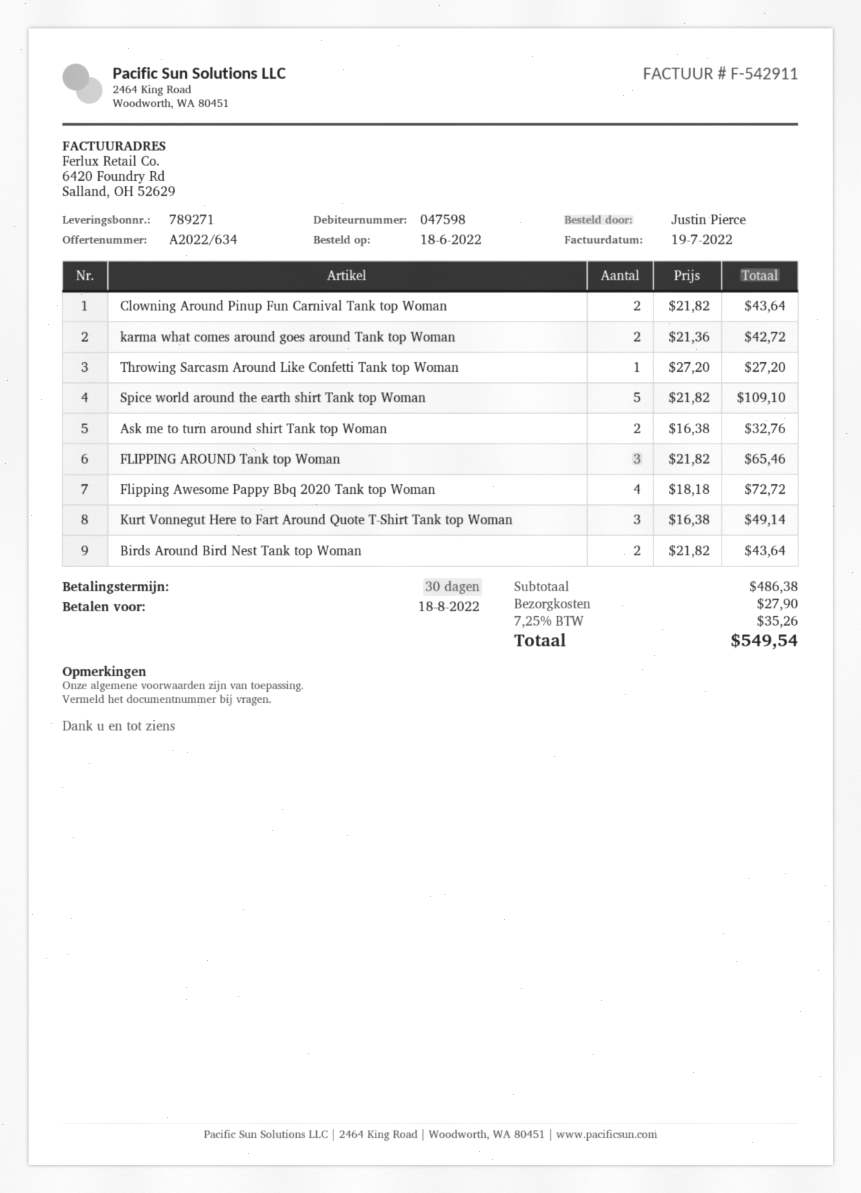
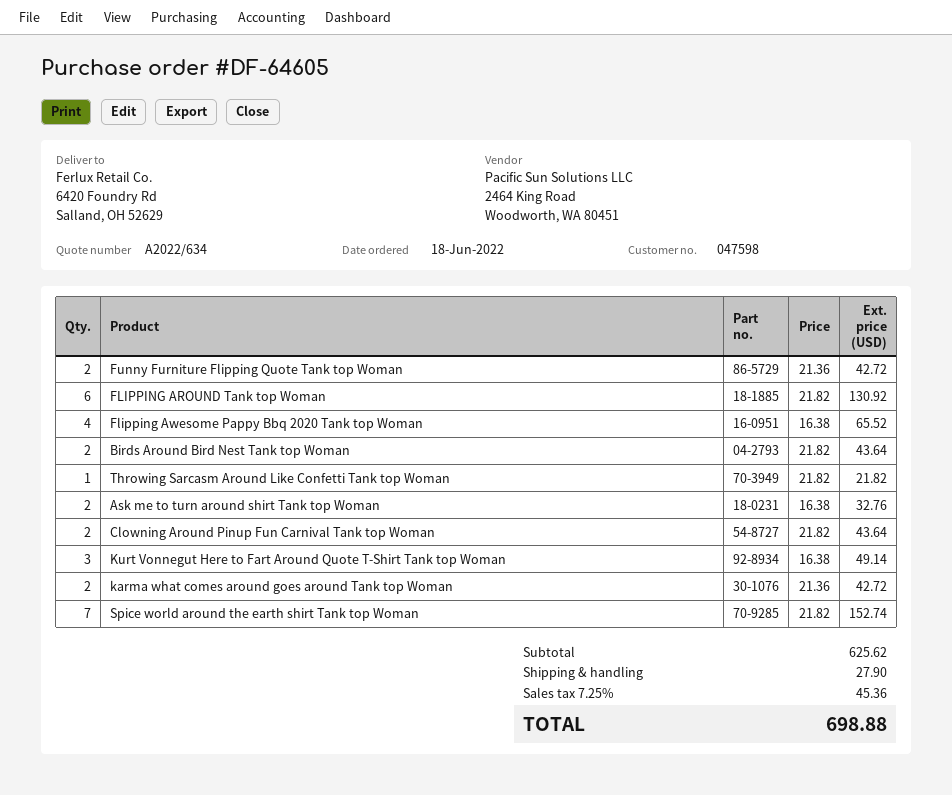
Throwing Sarcasm Around Like Confetti Tank top Woman: 1 x 27.20 = 27.20 -> 1 x 21.82 = 21.82
Spice world around the earth shirt Tank top Woman: 5 x 21.82 = 109.10 -> 7 x 21.82 = 152.74
FLIPPING AROUND Tank top Woman: 3 x 21.82 = 65.46 -> 6 x 21.82 = 130.92
Flipping Awesome Pappy Bbq 2020 Tank top Woman: 4 x 18.18 = 72.72 -> 4 x 16.38 = 65.52
Funny Furniture Flipping Quote Tank top Woman: none -> 2 x 21.36 = 42.72
subtotal: 486.38 -> 625.62
tax: 7.25% = 35.26 -> 7.25% = 45.36
total: 549.54 -> 698.88

